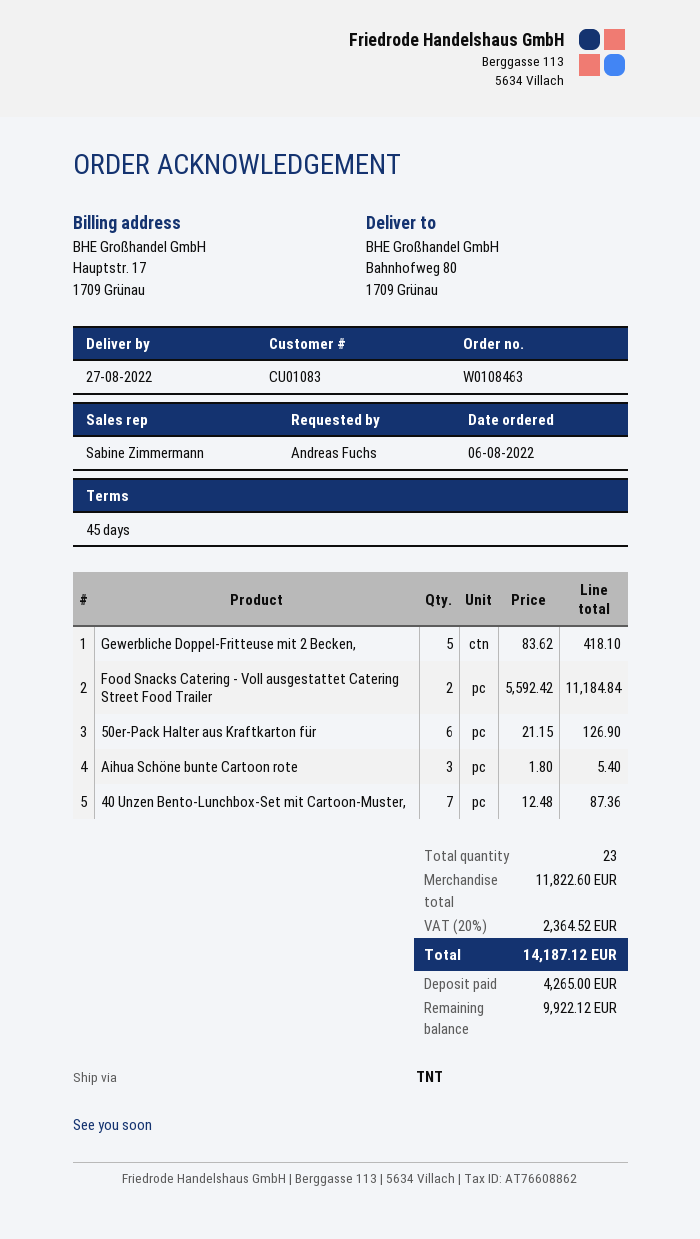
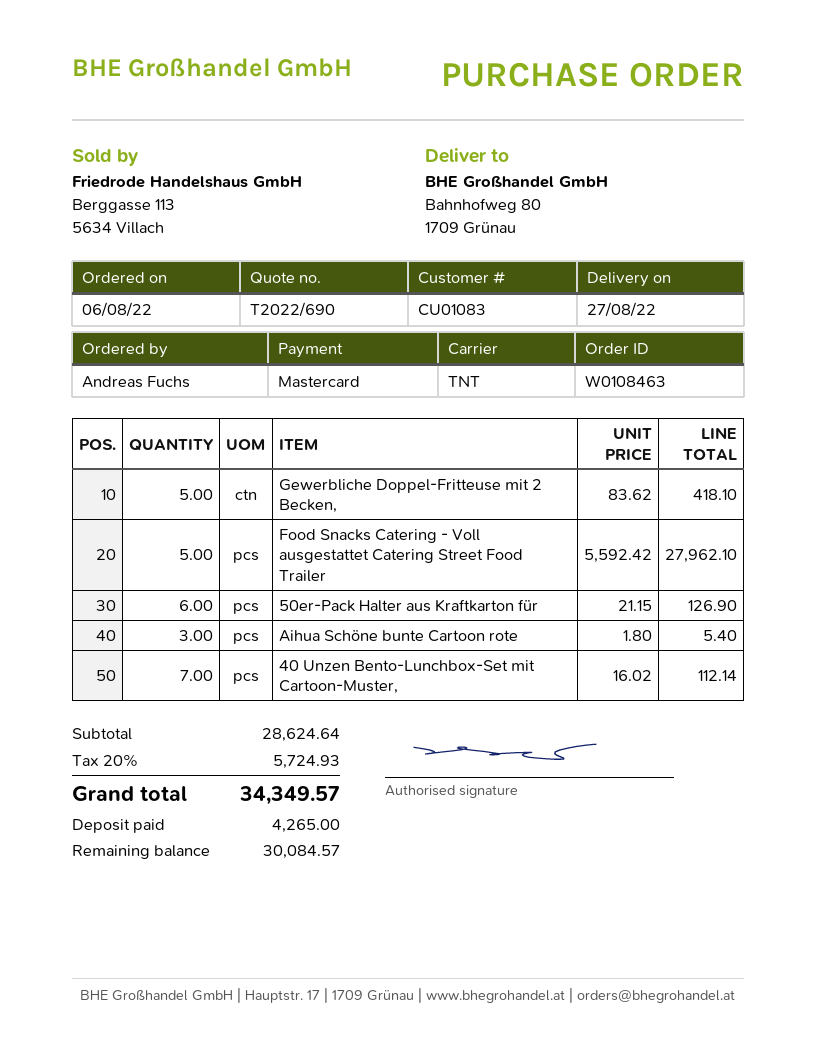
Food Snacks Catering - Voll ausgestattet Catering Street Food Trailer: 2 x 5592.42 = 11184.84 -> 5 x 5592.42 = 27962.10
40 Unzen Bento-Lunchbox-Set mit Cartoon-Muster,: 7 x 12.48 = 87.36 -> 7 x 16.02 = 112.14
subtotal: 11822.60 -> 28624.64
tax: 20% = 2364.52 -> 20% = 5724.93
total: 14187.12 -> 34349.57
balance: 9922.12 -> 30084.57

